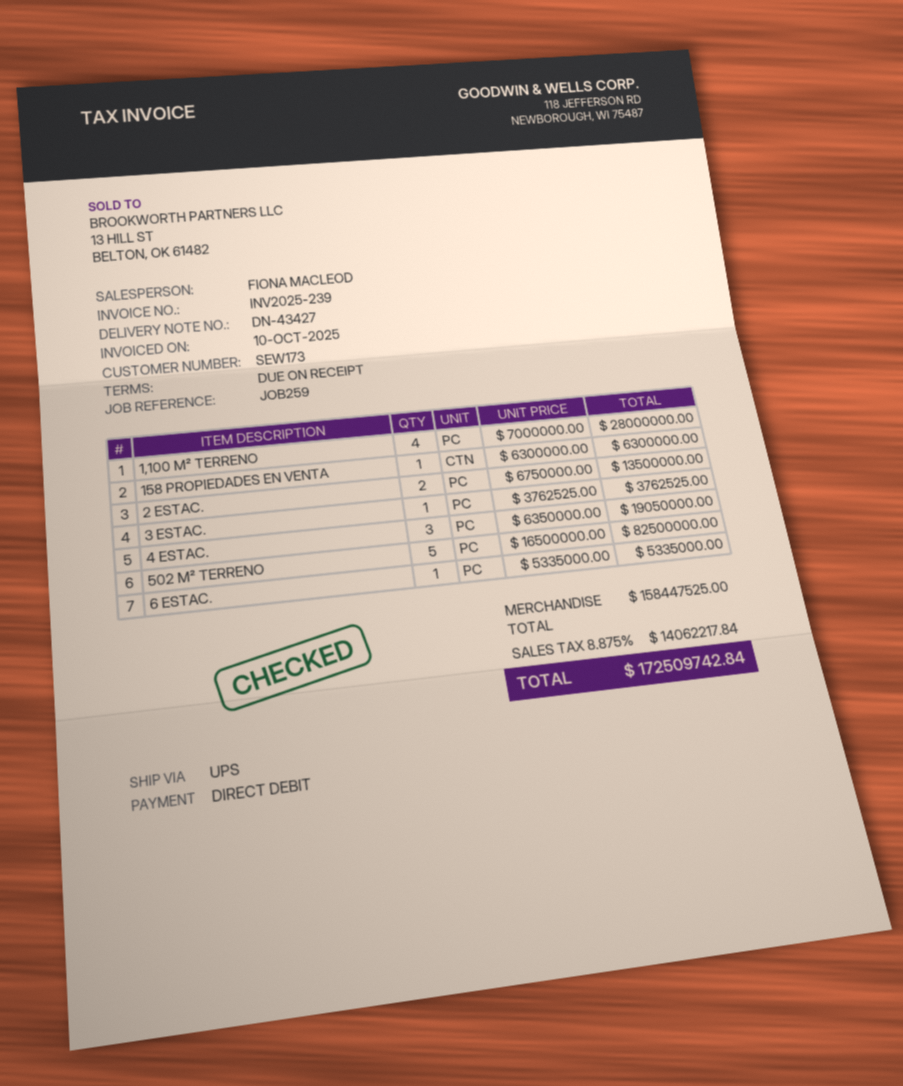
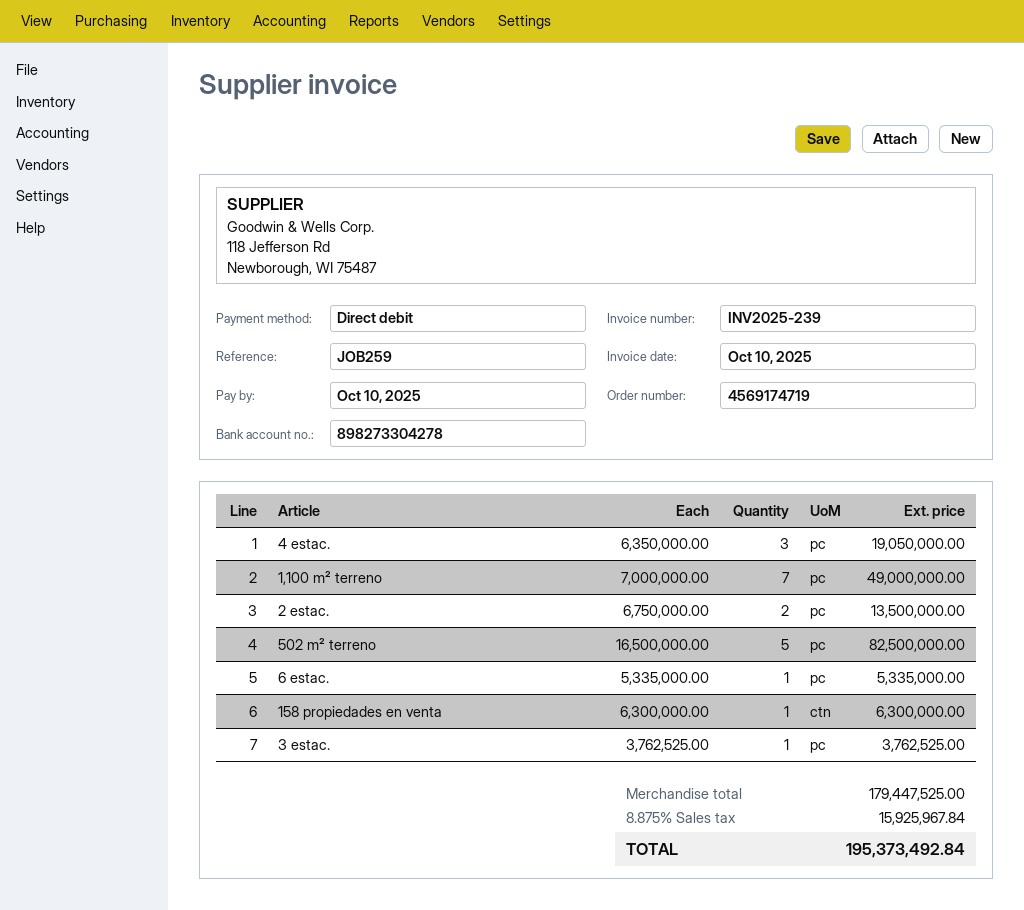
1,100 M² TERRENO: 4 x 7000000.00 = 28000000.00 -> 7 x 7000000.00 = 49000000.00
subtotal: 158447525.00 -> 179447525.00
tax: 8.875% = 14062217.84 -> 8.875% = 15925967.84
total: 172509742.84 -> 195373492.84

